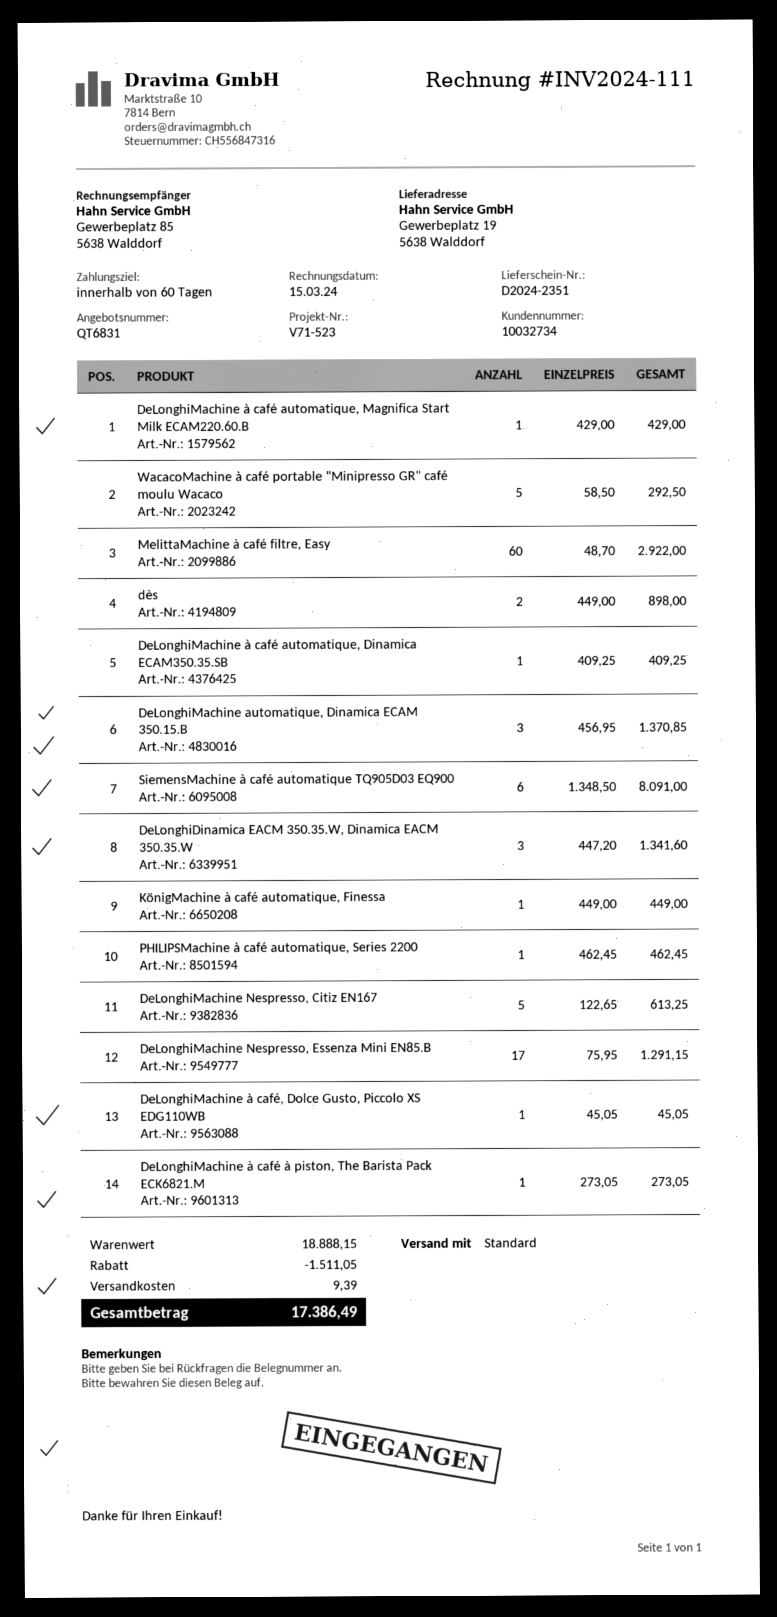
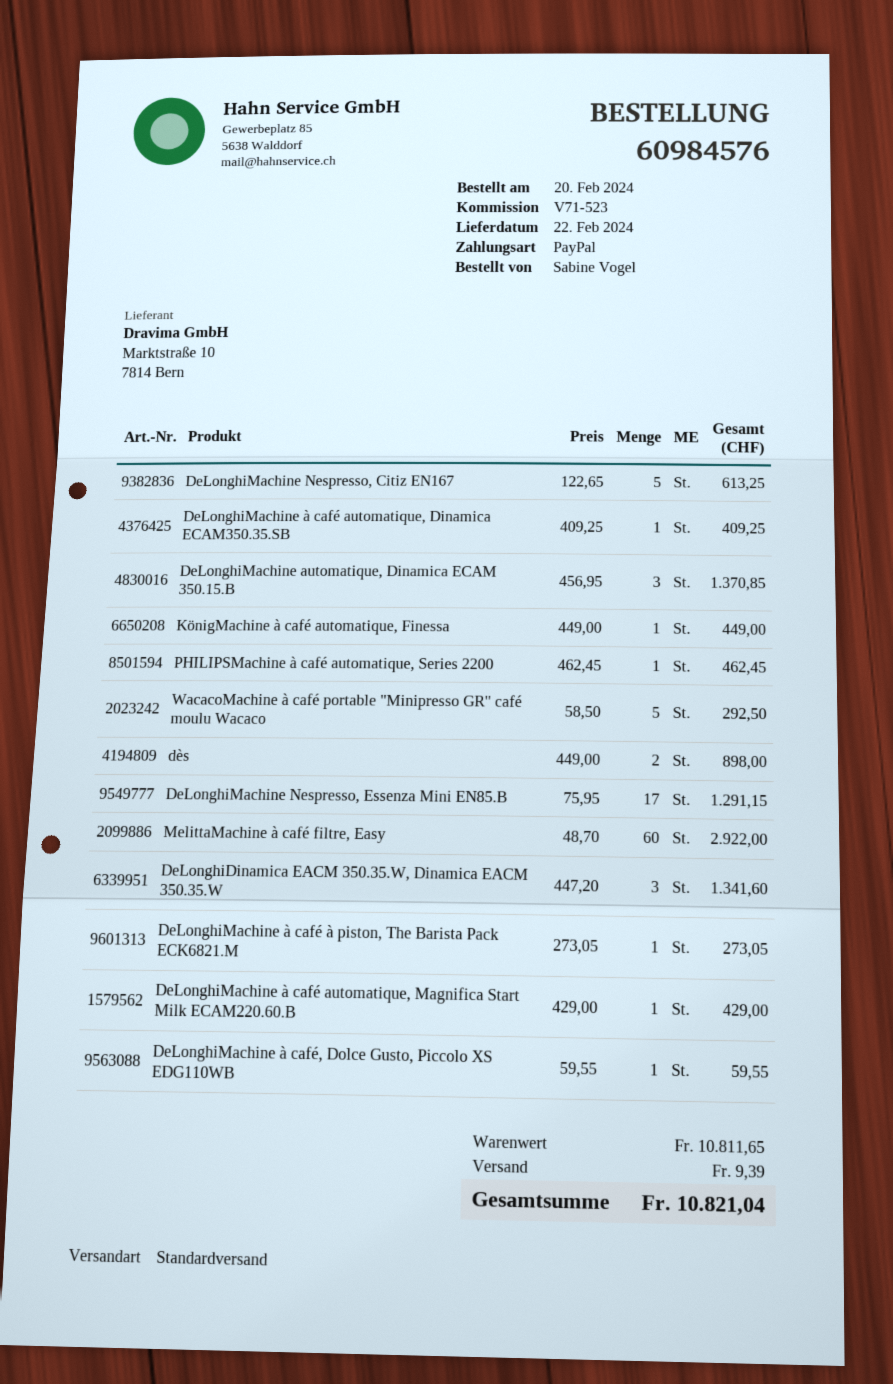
SiemensMachine à café automatique TQ905D03 EQ900: 6 x 1348.50 = 8091.00 -> none
DeLonghiMachine à café, Dolce Gusto, Piccolo XS EDG110WB: 1 x 45.05 = 45.05 -> 1 x 59.55 = 59.55
subtotal: 18888.15 -> 10811.65
discount: 1511.05 -> none
total: 17386.49 -> 10821.04

